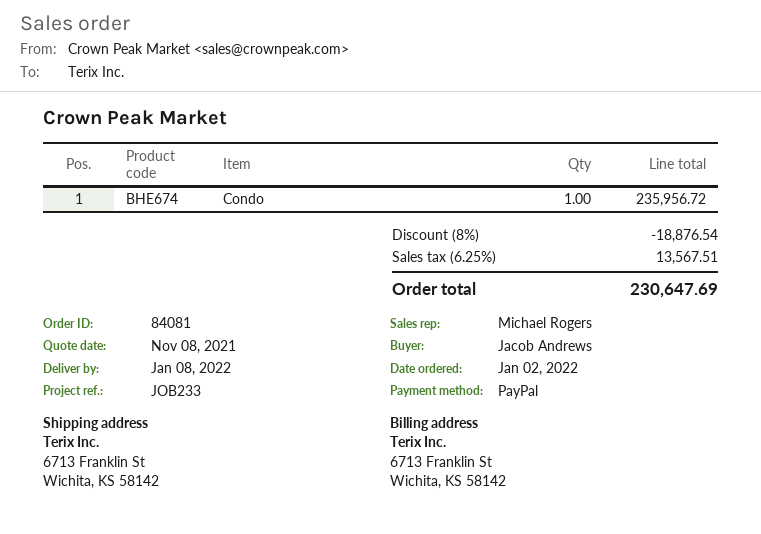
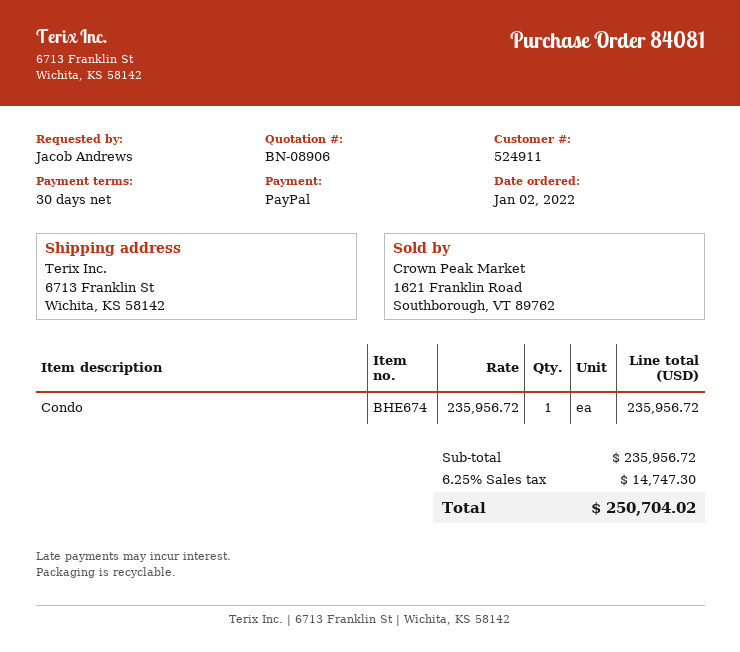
discount: 8% = 18876.54 -> none
tax: 6.25% = 13567.51 -> 6.25% = 14747.30
total: 230647.69 -> 250704.02

